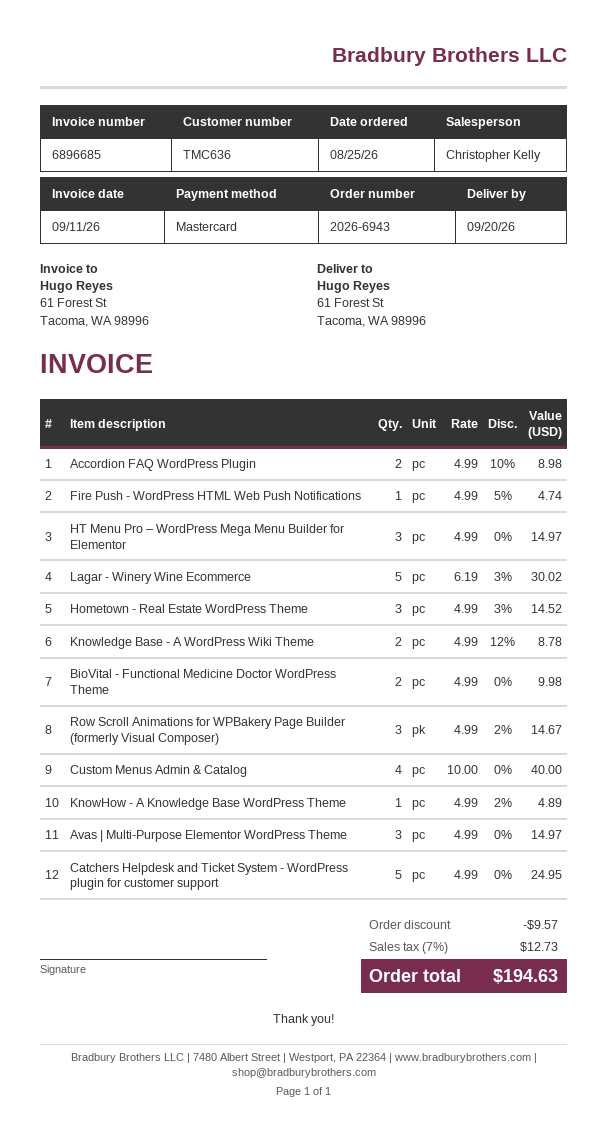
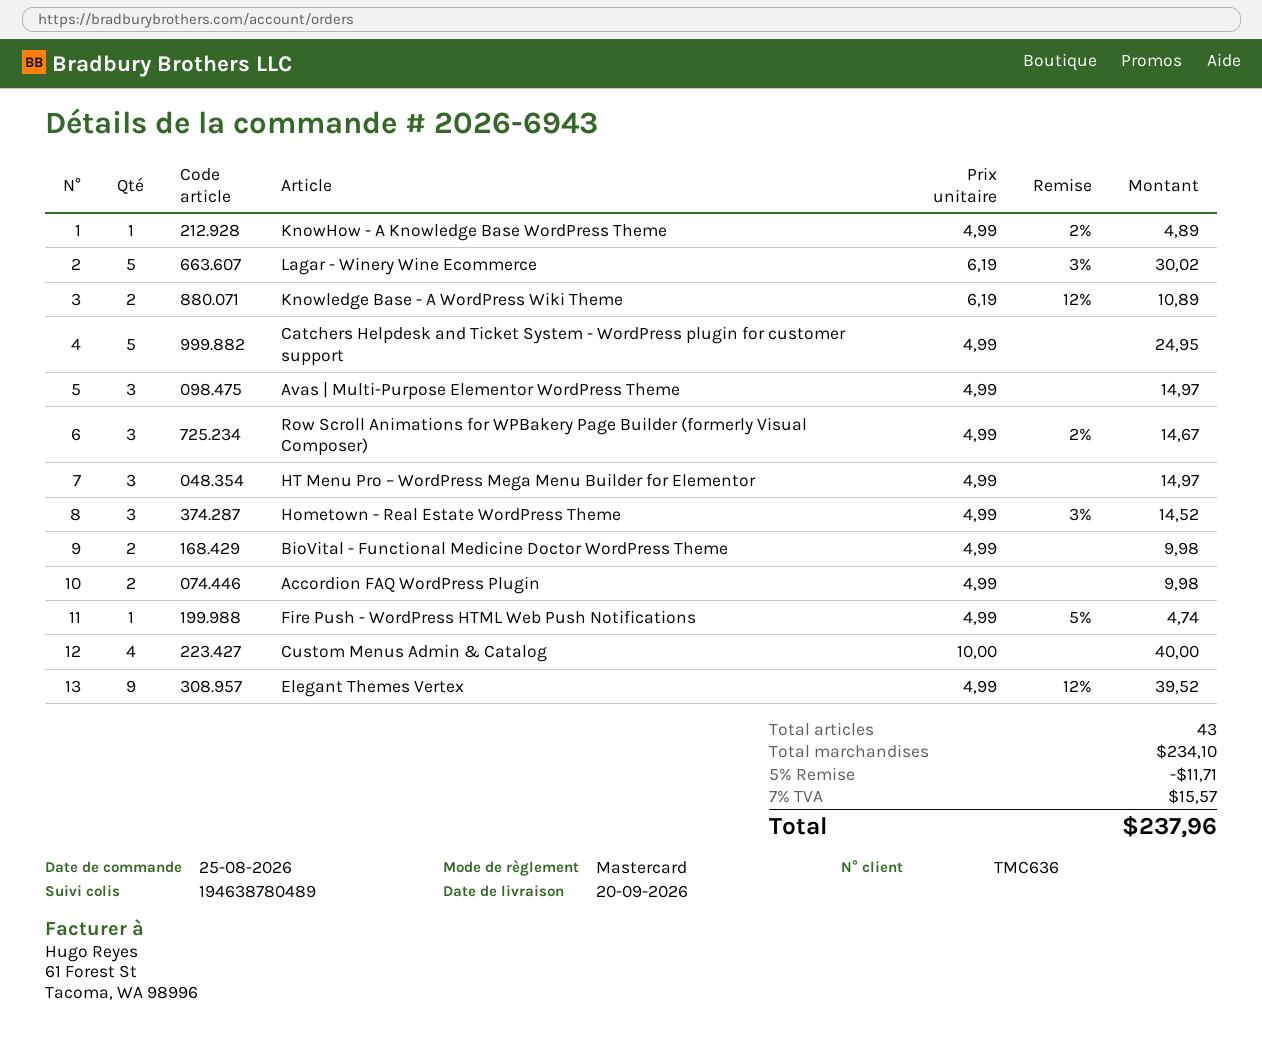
Accordion FAQ WordPress Plugin: 2 x 4.99 - 10% = 8.98 -> 2 x 4.99 = 9.98
Knowledge Base - A WordPress Wiki Theme: 2 x 4.99 - 12% = 8.78 -> 2 x 6.19 - 12% = 10.89
Elegant Themes Vertex: none -> 9 x 4.99 - 12% = 39.52
discount: 9.57 -> 11.71
tax: 7% = 12.73 -> 7% = 15.57
total: 194.63 -> 237.96

